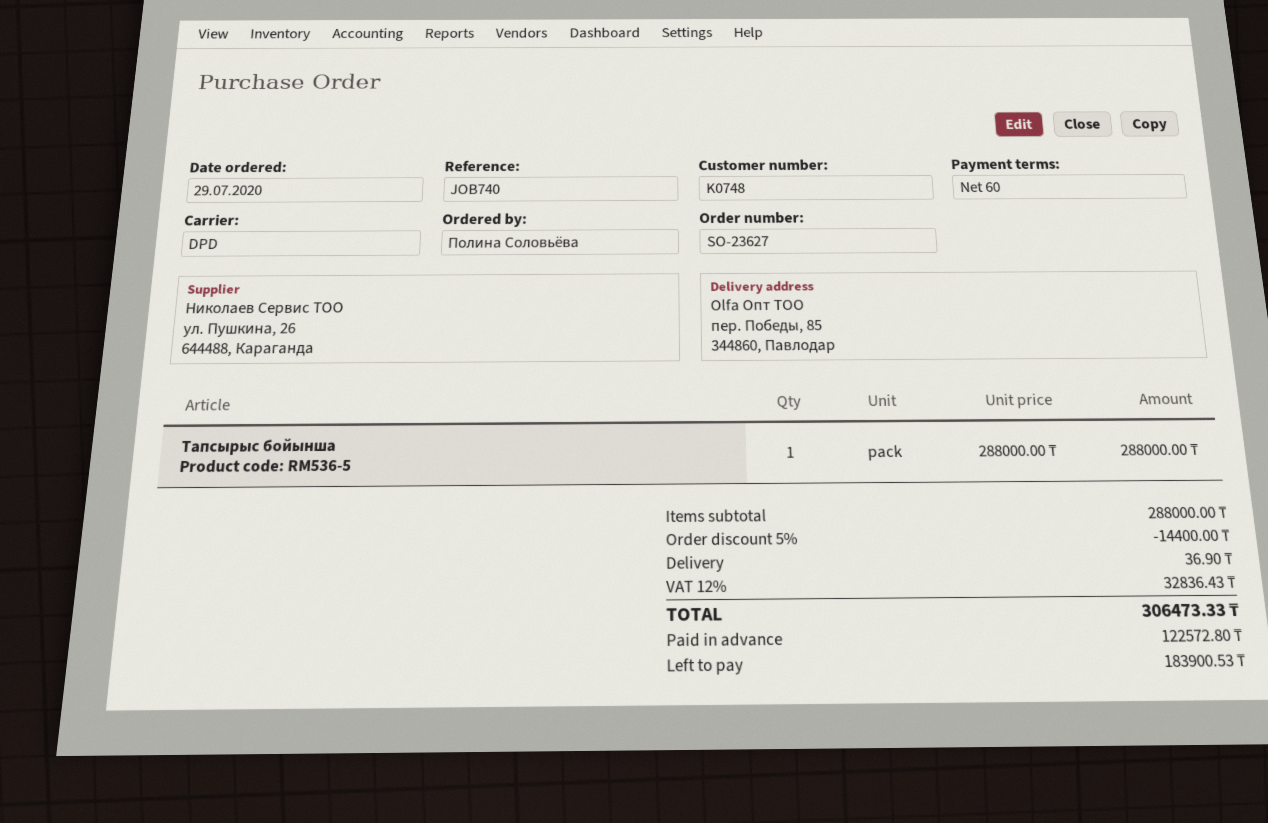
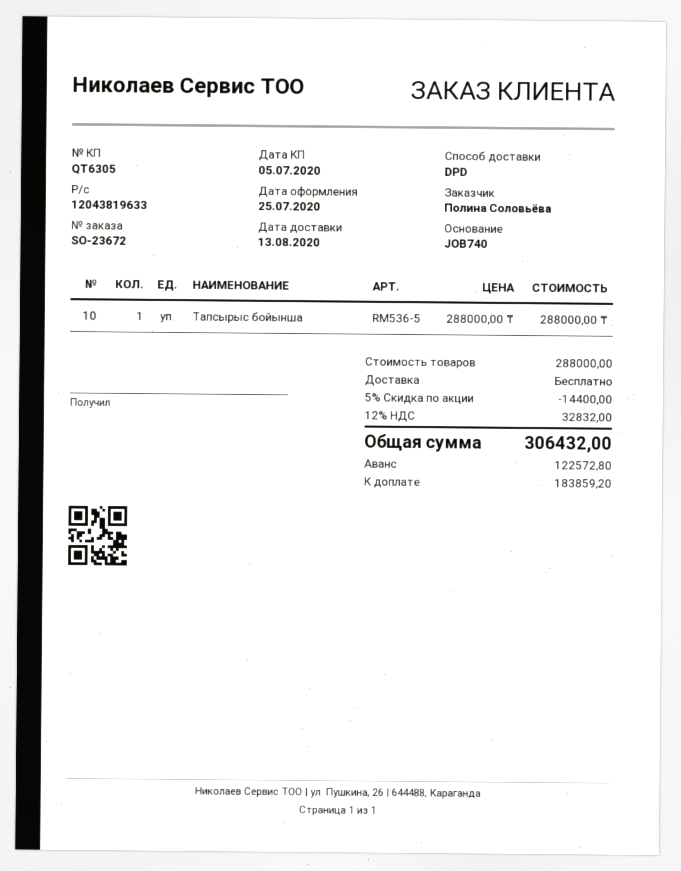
order number: SO-23627 -> SO-23672
order date: 2020-07-29 -> 2020-07-25
shipping: 36.90 -> 0.00
tax: 12% = 32836.43 -> 12% = 32832.00
total: 306473.33 -> 306432.00
balance: 183900.53 -> 183859.20

